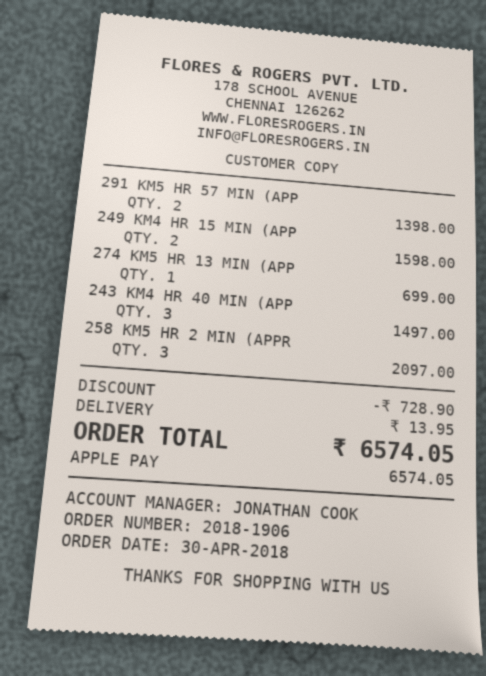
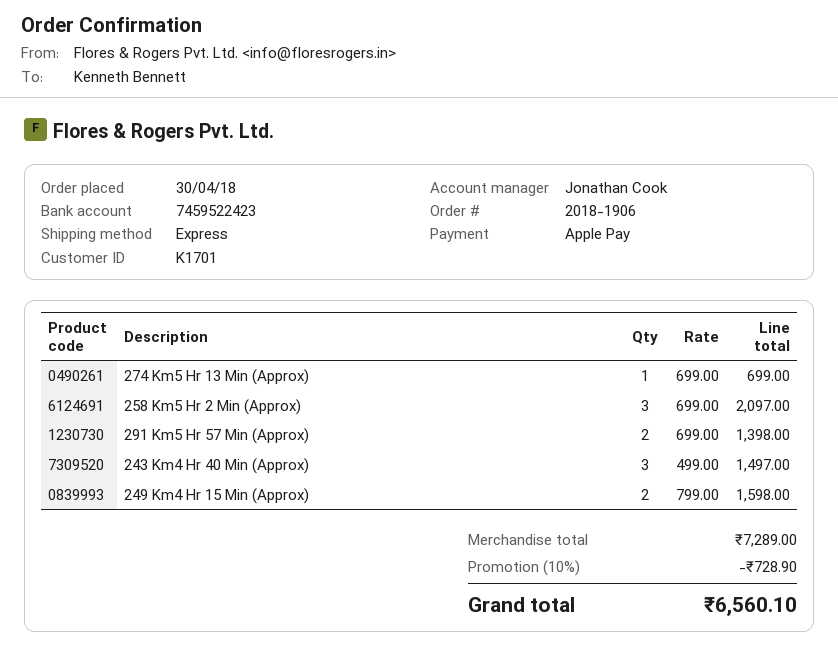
shipping: 13.95 -> none
total: 6574.05 -> 6560.10

